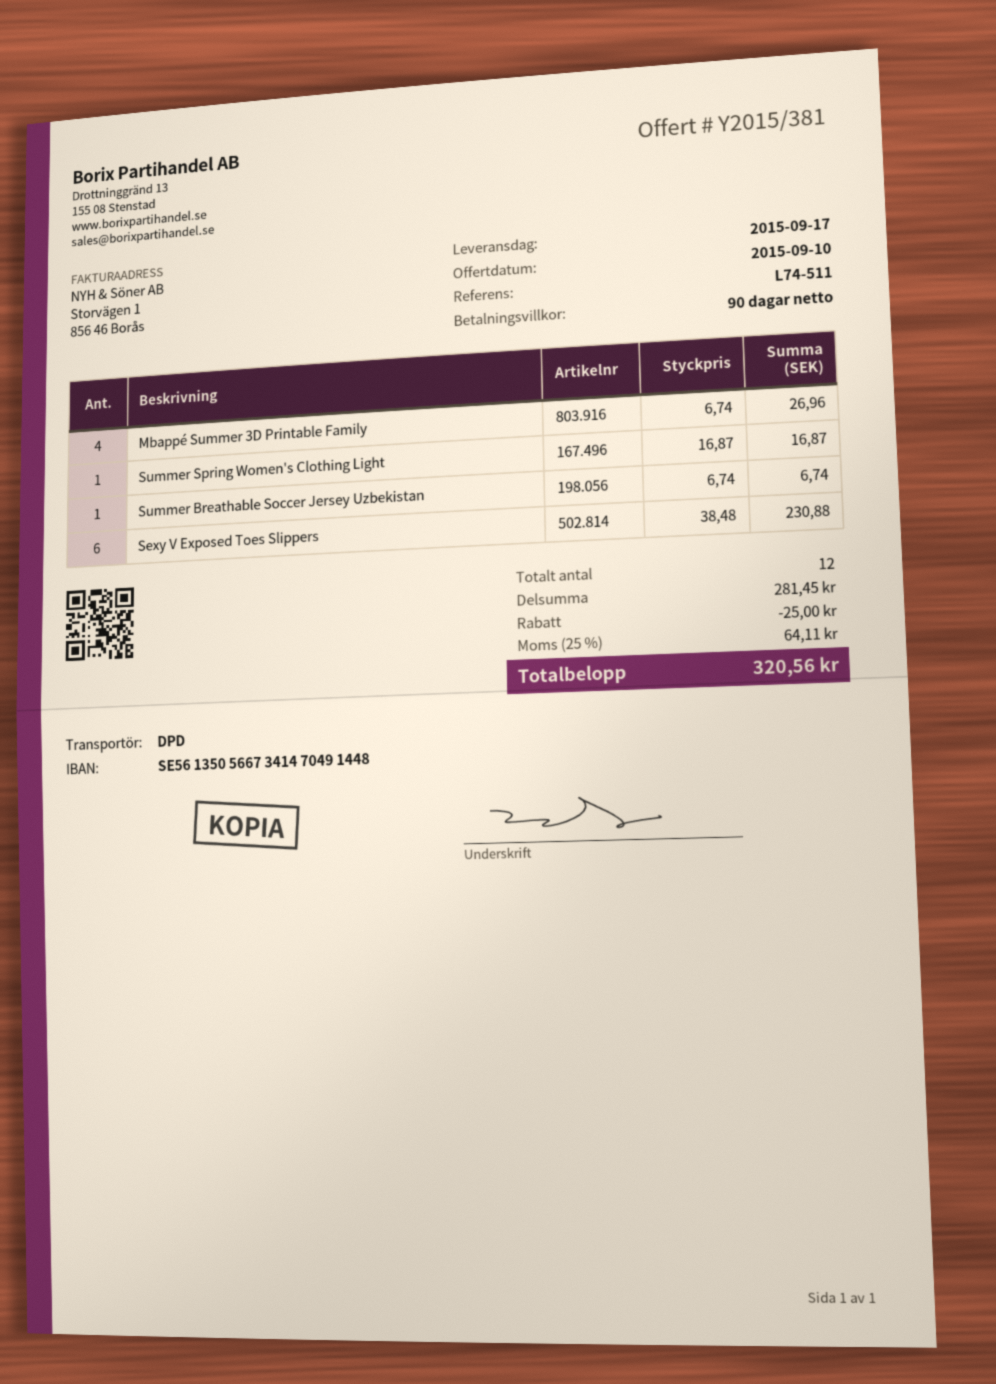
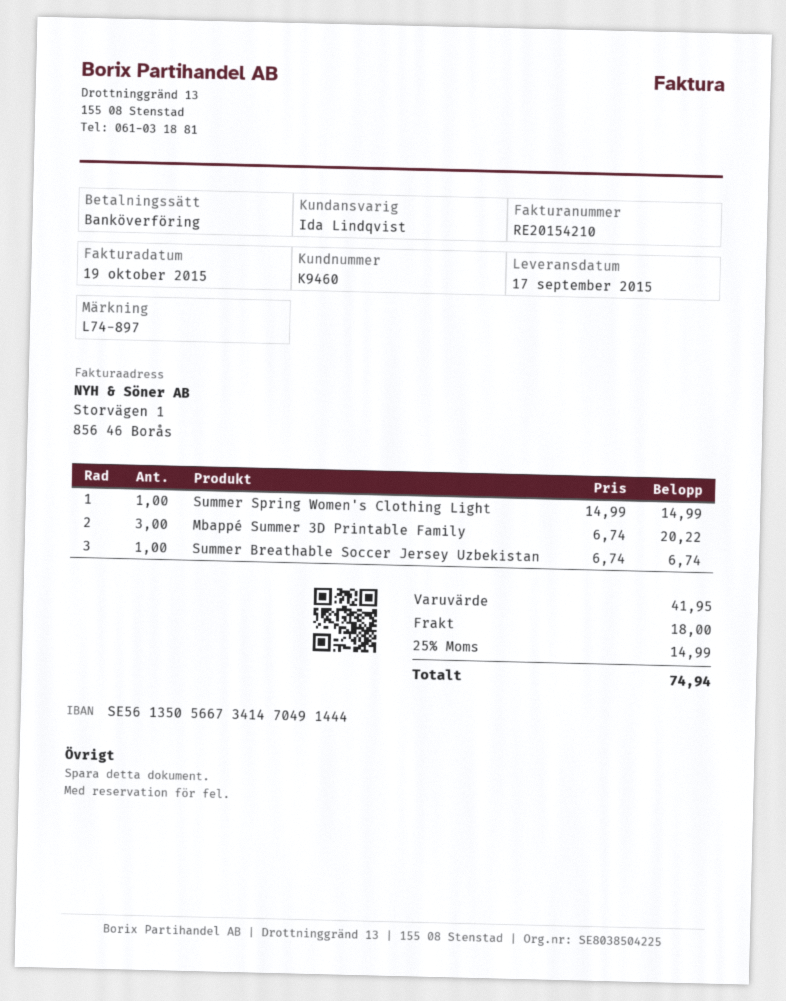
reference: L74-511 -> L74-897
bank account: SE5613505667341470491448 -> SE5613505667341470491444
Mbappé Summer 3D Printable Family: 4 x 6.74 = 26.96 -> 3 x 6.74 = 20.22
Summer Spring Women's Clothing Light: 1 x 16.87 = 16.87 -> 1 x 14.99 = 14.99
Sexy V Exposed Toes Slippers: 6 x 38.48 = 230.88 -> none
subtotal: 281.45 -> 41.95
discount: 25.00 -> none
shipping: none -> 18.00
tax: 25% = 64.11 -> 25% = 14.99
total: 320.56 -> 74.94

